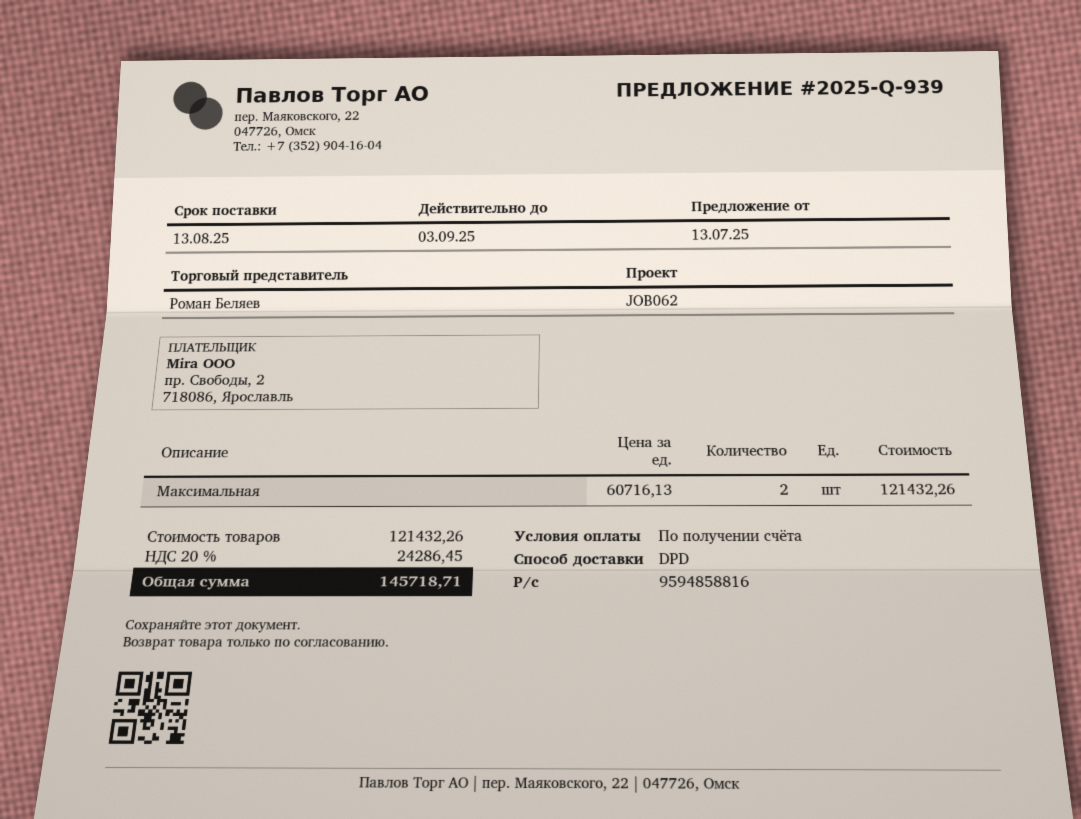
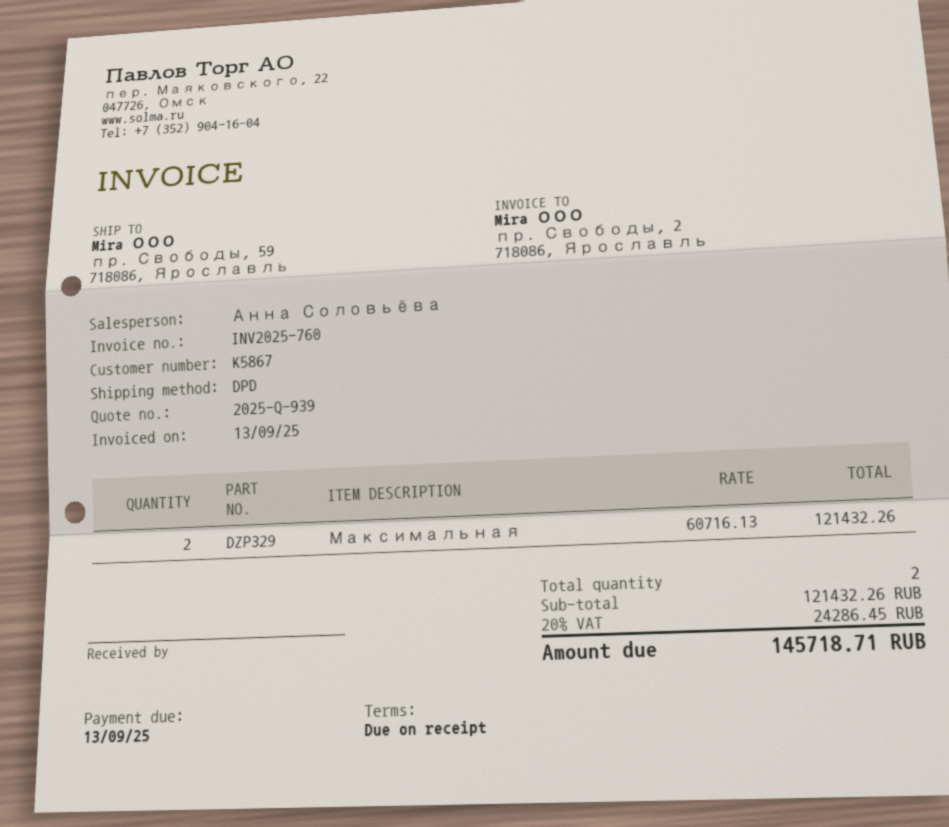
sales rep: Роман Беляев -> Анна Соловьёва

